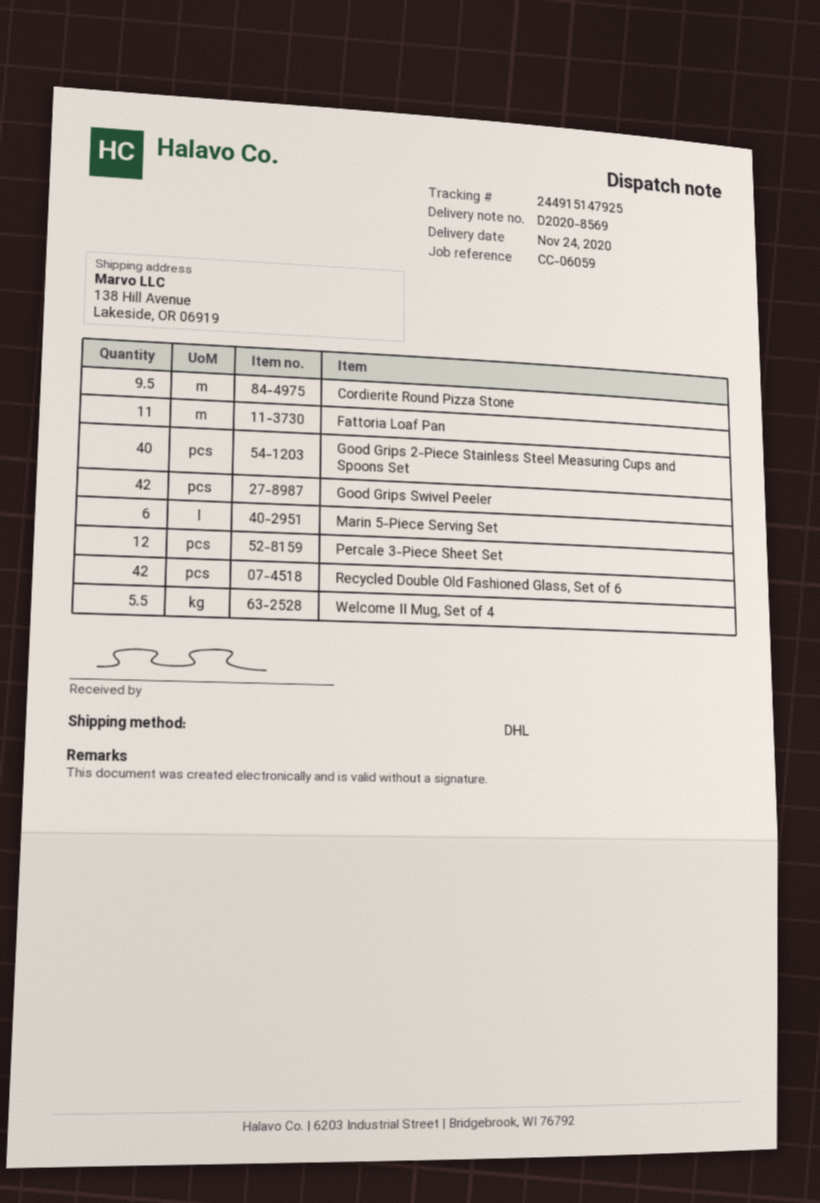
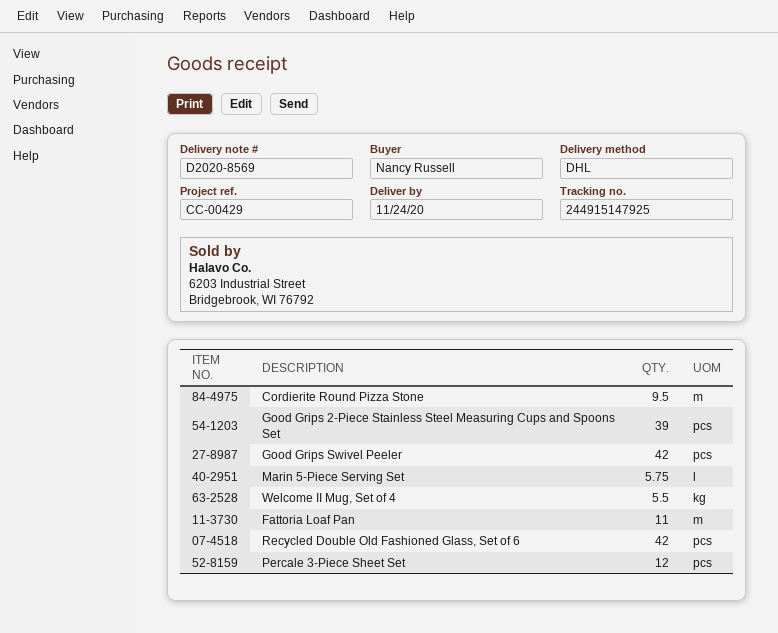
reference: CC-06059 -> CC-00429
Good Grips 2-Piece Stainless Steel Measuring Cups and Spoons Set: 40 -> 39
Marin 5-Piece Serving Set: 6 -> 5.75

